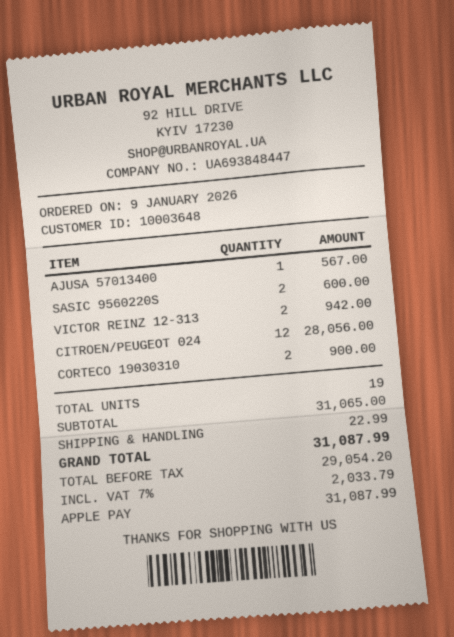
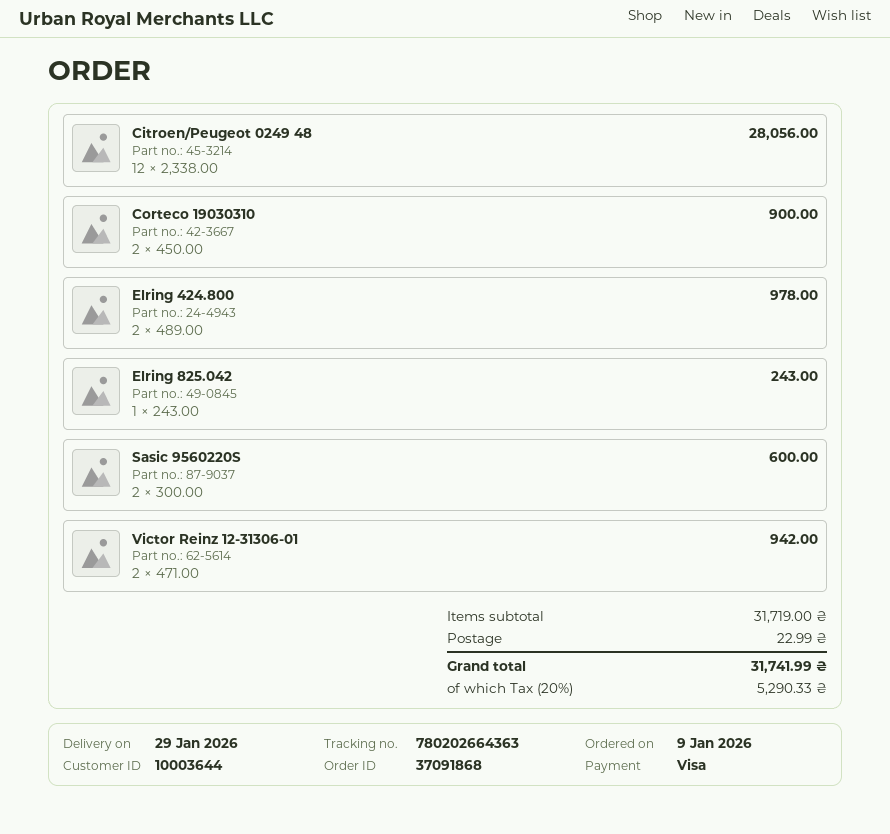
customer number: 10003648 -> 10003644
payment method: Apple Pay -> Visa
AJUSA 57013400: 1 for 567.00 -> none
Elring 424.800: none -> 2 for 978.00
Elring 825.042: none -> 1 for 243.00
subtotal: 31065.00 -> 31719.00
tax: 7% = 2033.79 -> 20% = 5290.33
total: 31087.99 -> 31741.99

